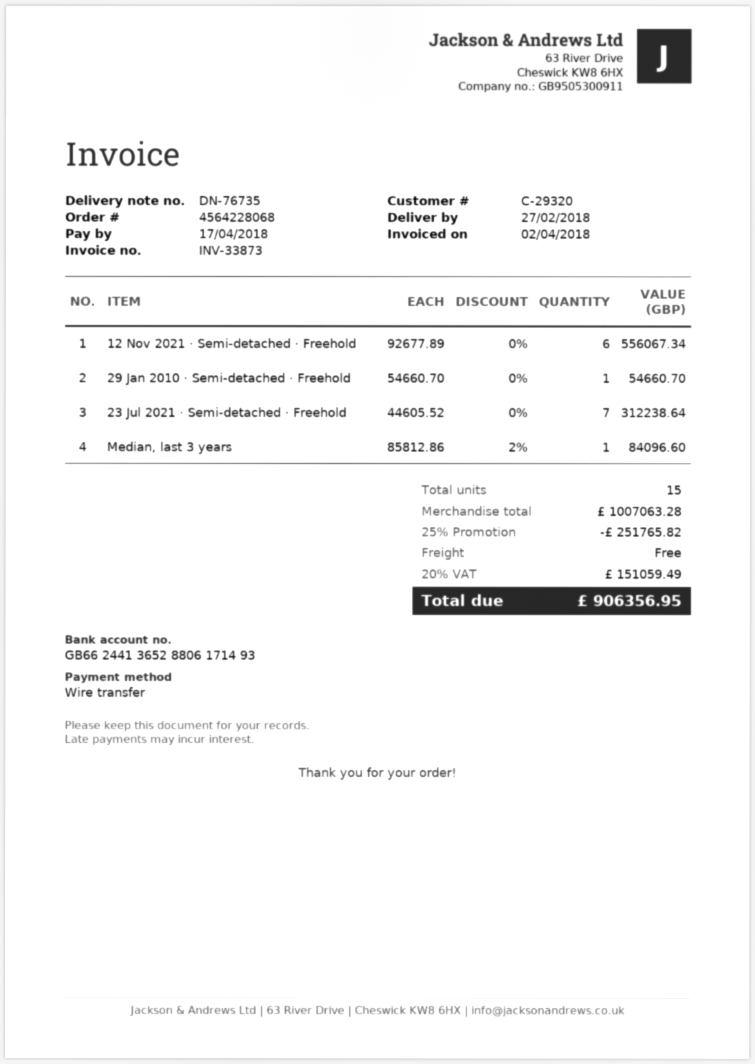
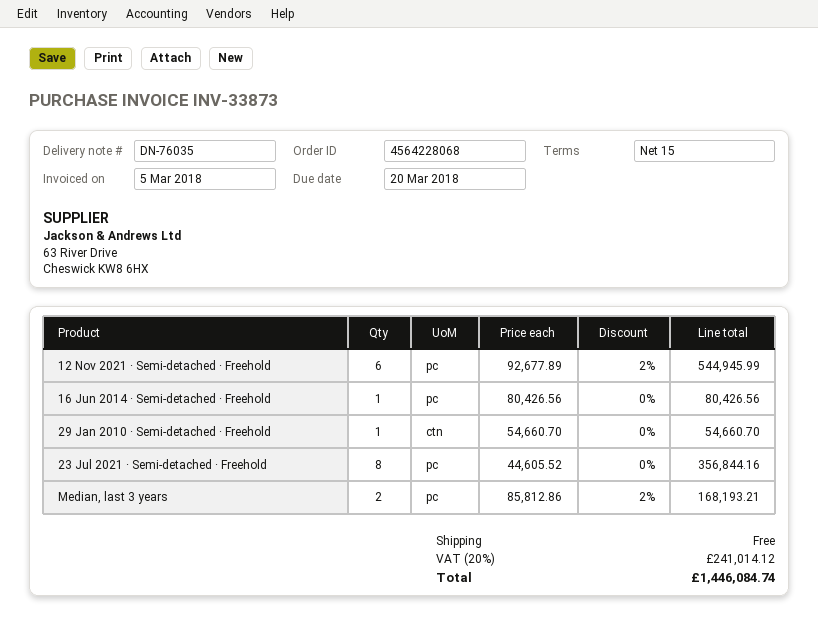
delivery note number: DN-76735 -> DN-76035
invoice date: 2018-04-02 -> 2018-03-05
due date: 2018-04-17 -> 2018-03-20
12 Nov 2021 · Semi-detached · Freehold: 6 x 92677.89 = 556067.34 -> 6 x 92677.89 - 2% = 544945.99
23 Jul 2021 · Semi-detached · Freehold: 7 x 44605.52 = 312238.64 -> 8 x 44605.52 = 356844.16
Median, last 3 years: 1 x 85812.86 - 2% = 84096.60 -> 2 x 85812.86 - 2% = 168193.21
16 Jun 2014 · Semi-detached · Freehold: none -> 1 x 80426.56 = 80426.56
discount: 25% = 251765.82 -> none
tax: 20% = 151059.49 -> 20% = 241014.12
total: 906356.95 -> 1446084.74

